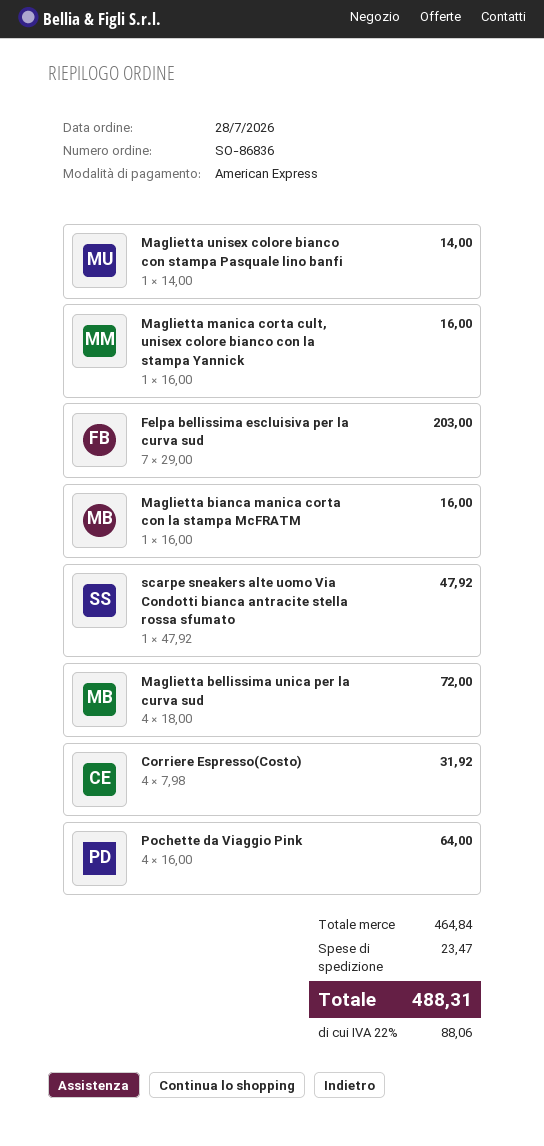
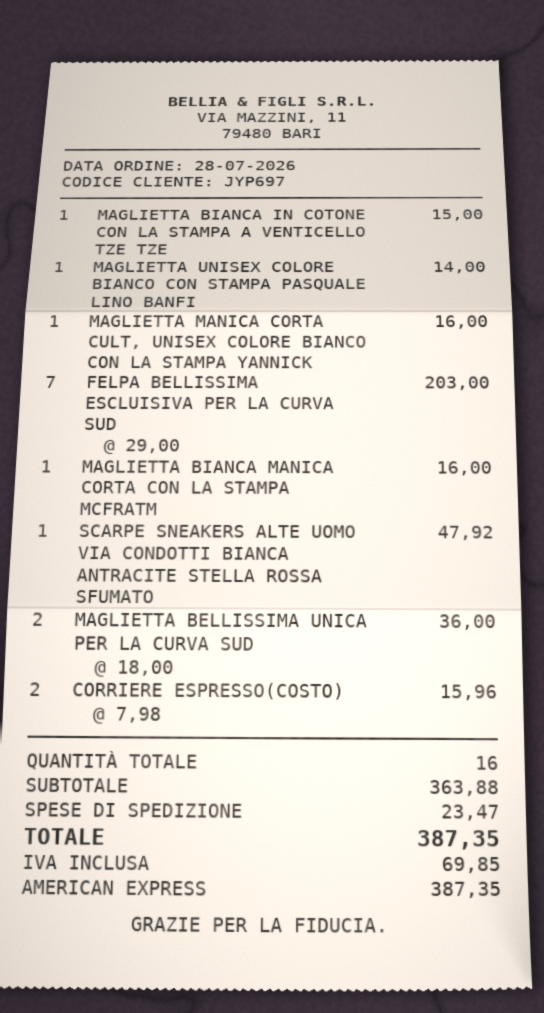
Maglietta bellissima unica per la curva sud: 4 x 18.00 = 72.00 -> 2 x 18.00 = 36.00
Corriere Espresso(Costo): 4 x 7.98 = 31.92 -> 2 x 7.98 = 15.96
Pochette da Viaggio Pink: 4 x 16.00 = 64.00 -> none
MAGLIETTA BIANCA IN COTONE CON LA STAMPA A VENTICELLO TZE TZE: none -> 1 x 15.00 = 15.00
subtotal: 464.84 -> 363.88
tax: 88.06 -> 69.85
total: 488.31 -> 387.35

